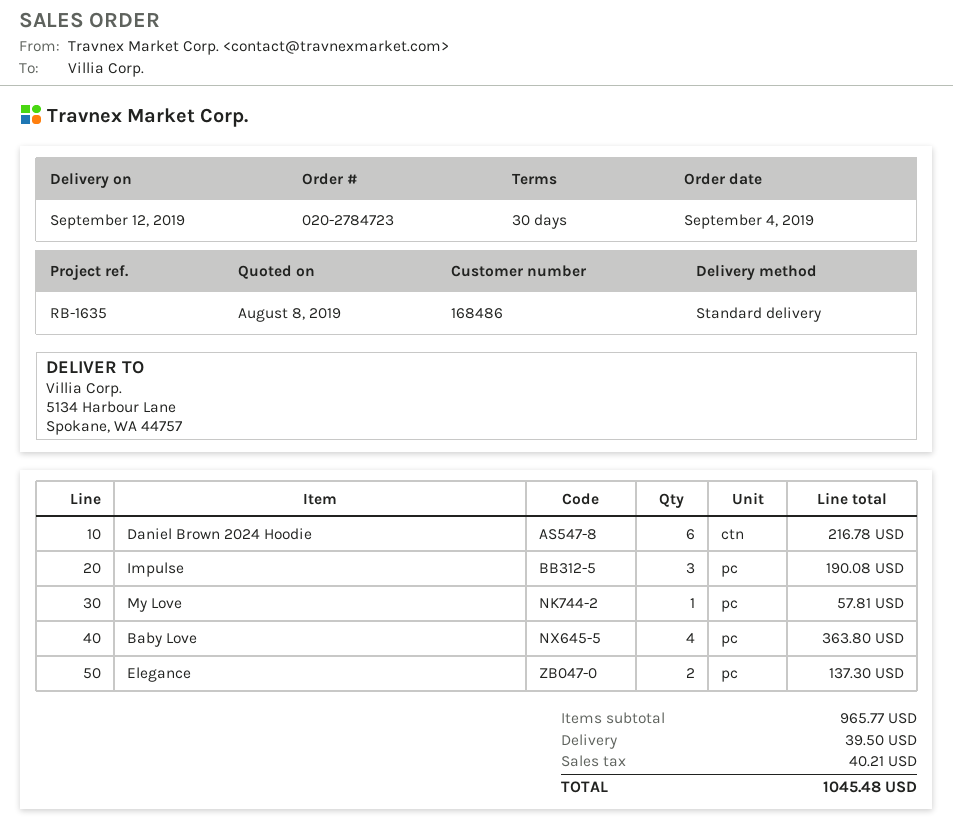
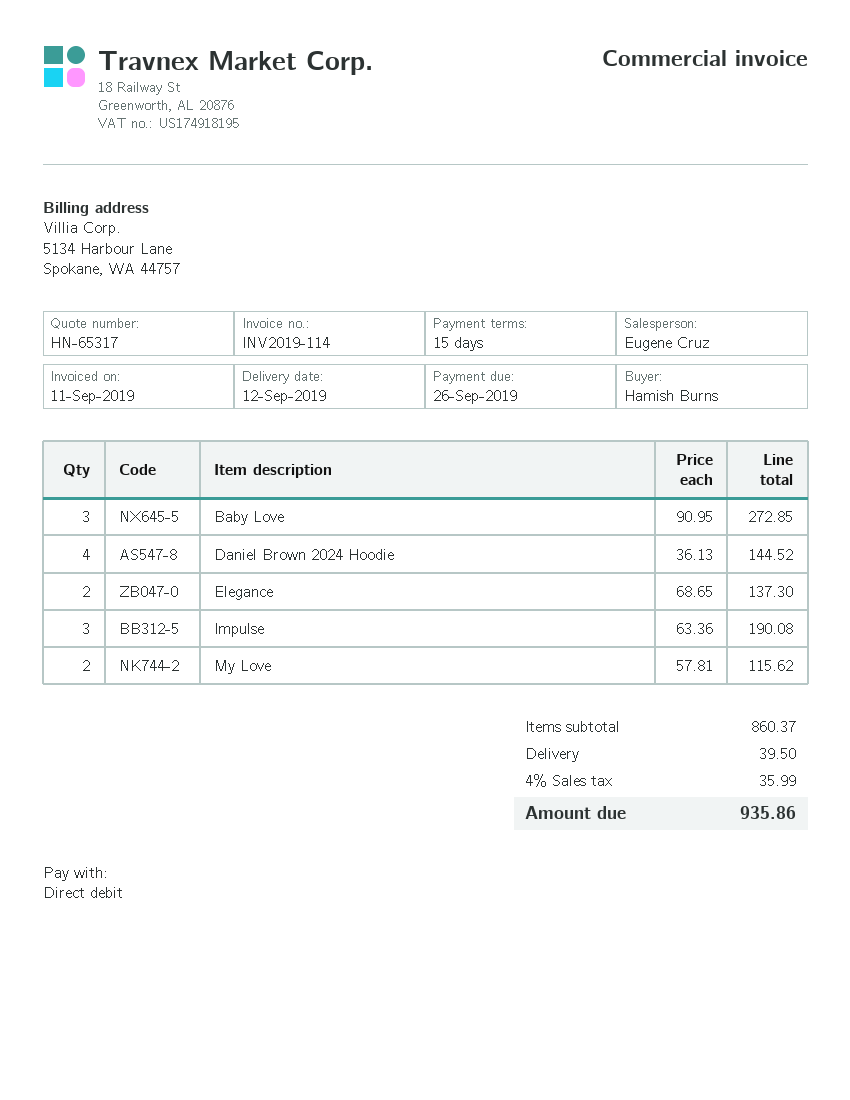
payment terms: 30 days -> 15 days
Daniel Brown 2024 Hoodie: 6 for 216.78 -> 4 for 144.52
My Love: 1 for 57.81 -> 2 for 115.62
Baby Love: 4 for 363.80 -> 3 for 272.85
subtotal: 965.77 -> 860.37
tax: 40.21 -> 35.99
total: 1045.48 -> 935.86

